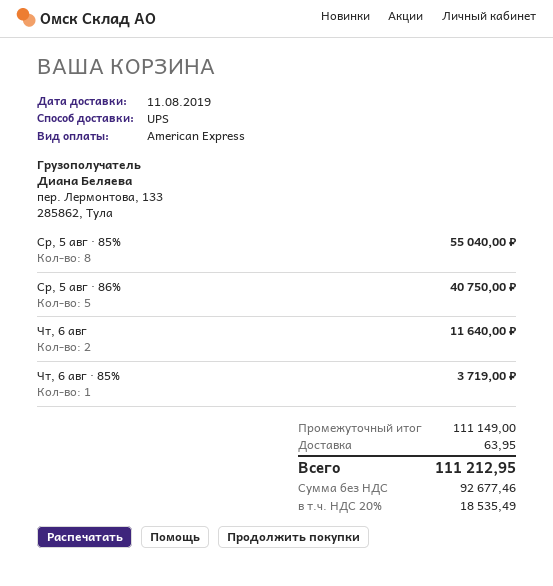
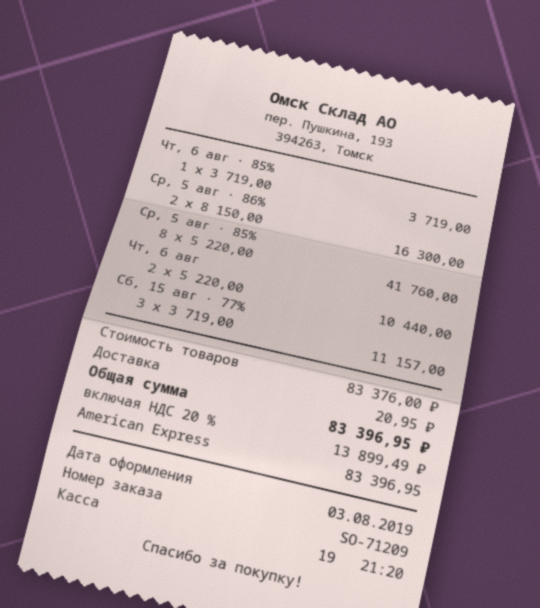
Ср, 5 авг · 85%: 8 for 55040.00 -> 8 for 41760.00
Ср, 5 авг · 86%: 5 for 40750.00 -> 2 for 16300.00
Чт, 6 авг: 2 for 11640.00 -> 2 for 10440.00
Сб, 15 авг · 77%: none -> 3 for 11157.00
subtotal: 111149.00 -> 83376.00
shipping: 63.95 -> 20.95
tax: 20% = 18535.49 -> 20% = 13899.49
total: 111212.95 -> 83396.95

